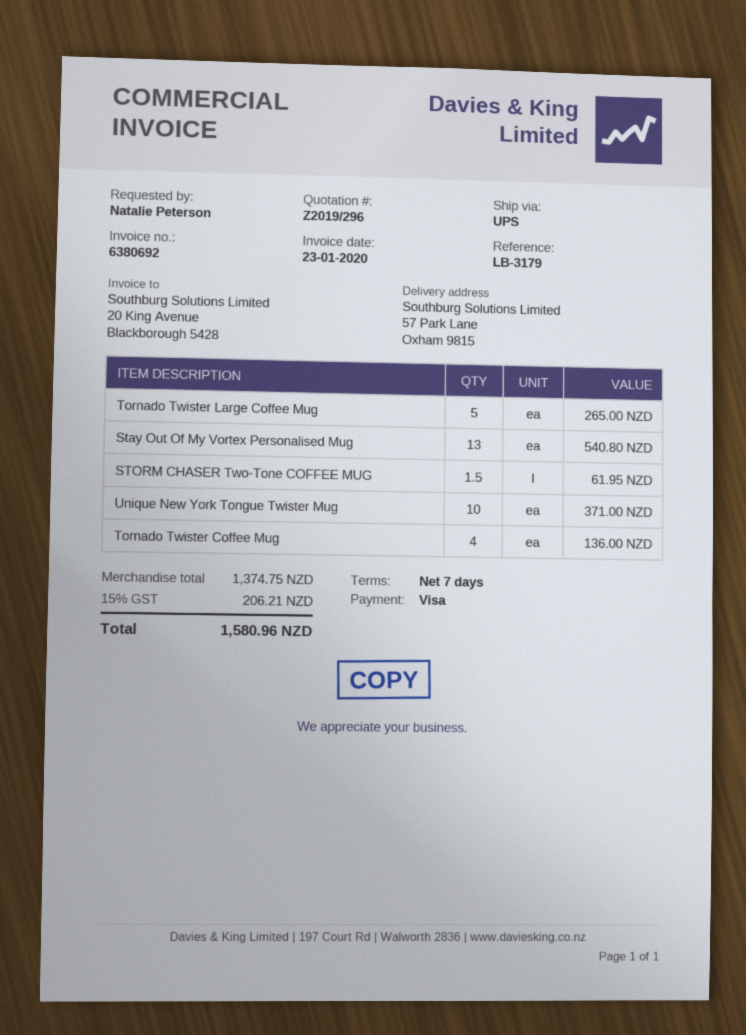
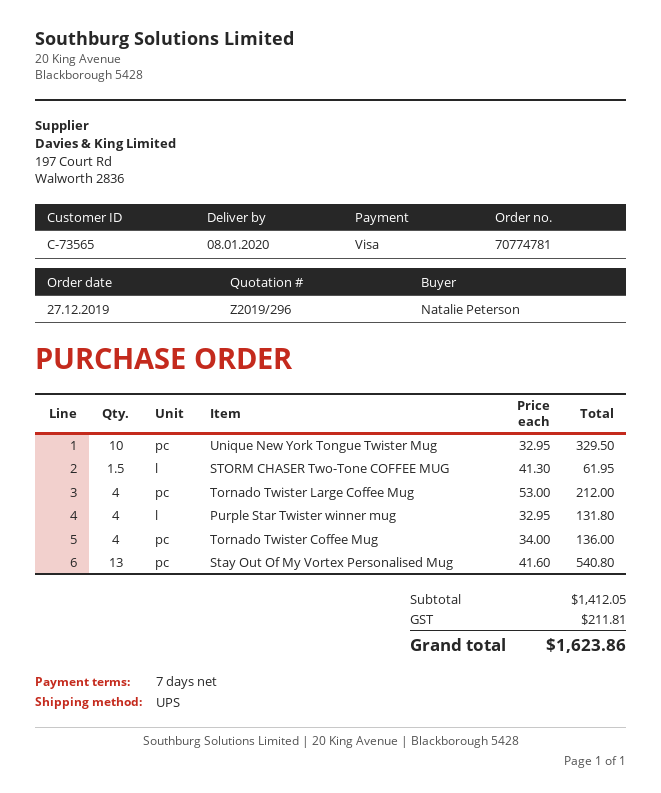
Tornado Twister Large Coffee Mug: 5 for 265.00 -> 4 for 212.00
Unique New York Tongue Twister Mug: 10 for 371.00 -> 10 for 329.50
Purple Star Twister winner mug: none -> 4 for 131.80
subtotal: 1374.75 -> 1412.05
tax: 206.21 -> 211.81
total: 1580.96 -> 1623.86

